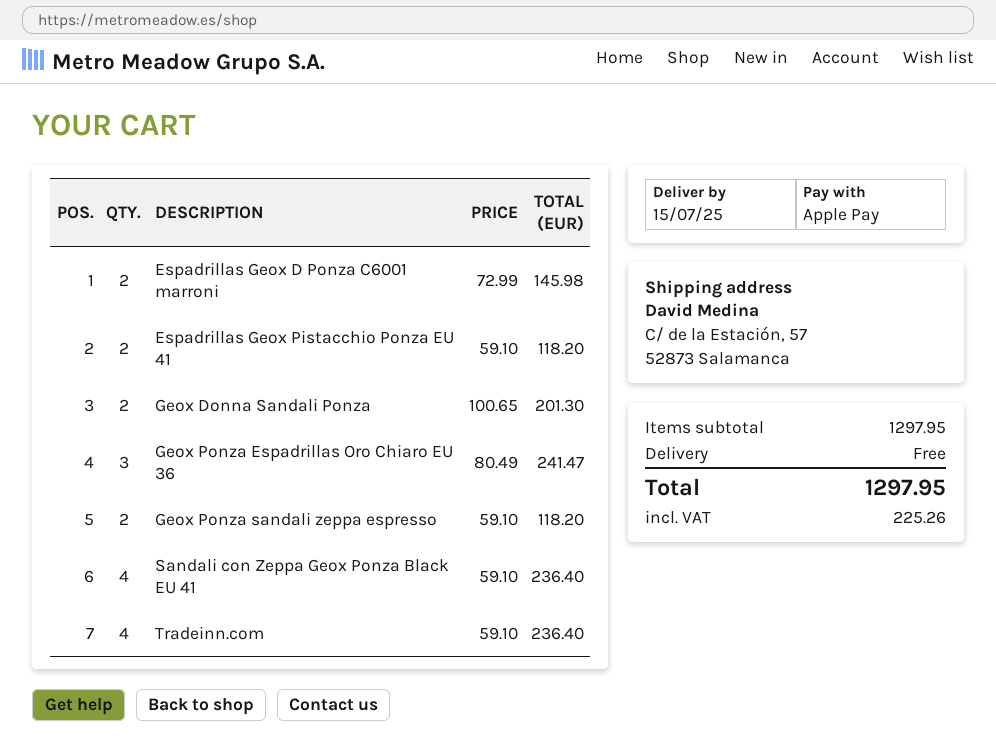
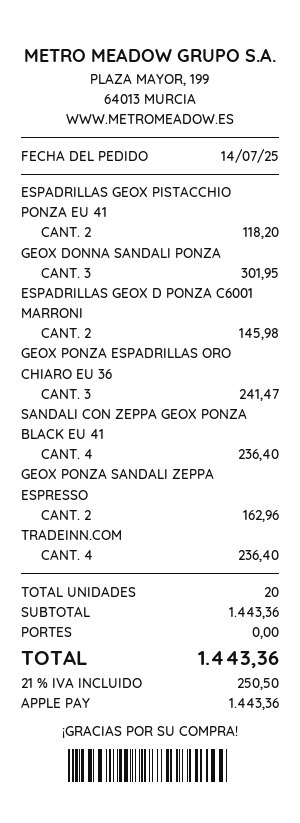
Geox Donna Sandali Ponza: 2 for 201.30 -> 3 for 301.95
Geox Ponza sandali zeppa espresso: 2 for 118.20 -> 2 for 162.96
subtotal: 1297.95 -> 1443.36
tax: 225.26 -> 250.50
total: 1297.95 -> 1443.36

